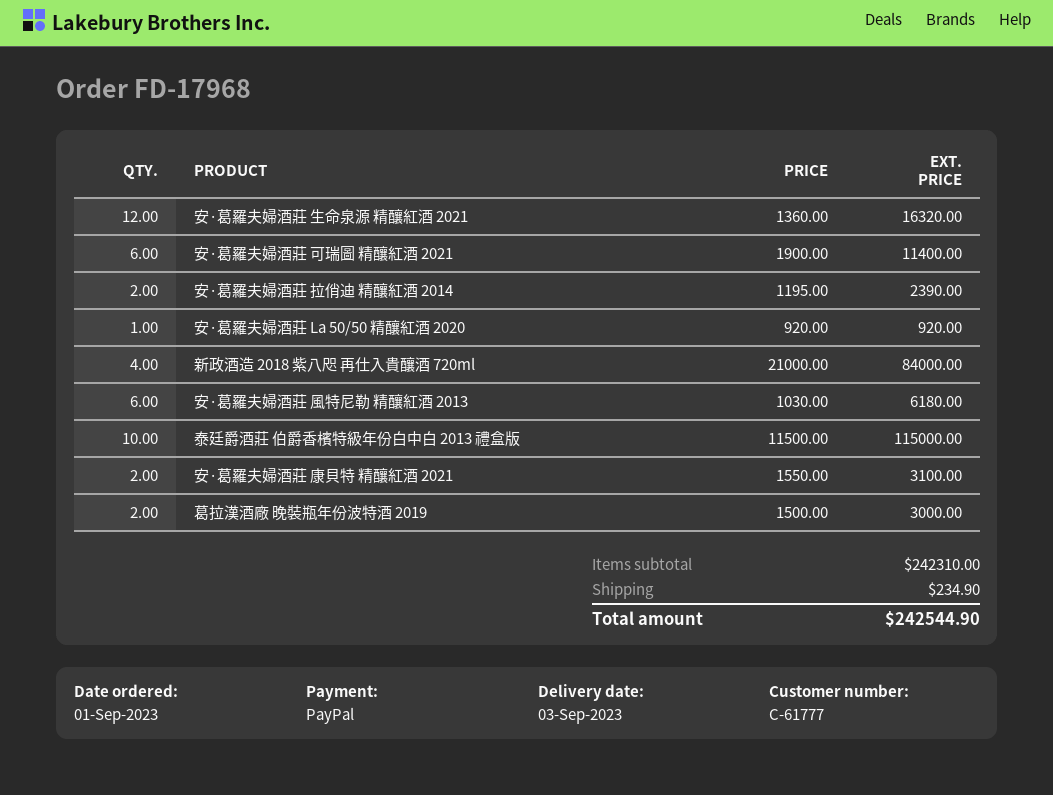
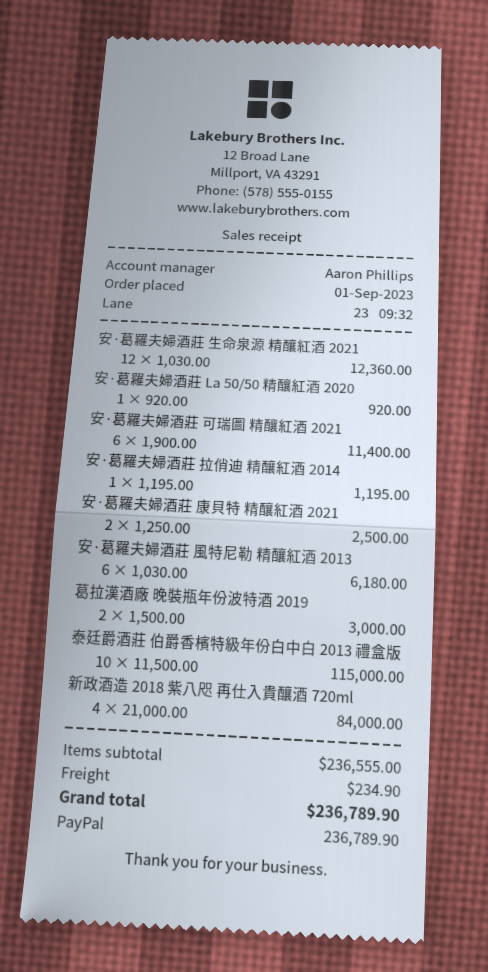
安·葛羅夫婦酒莊 生命泉源 精釀紅酒 2021: 12 x 1360.00 = 16320.00 -> 12 x 1030.00 = 12360.00
安·葛羅夫婦酒莊 拉俏迪 精釀紅酒 2014: 2 x 1195.00 = 2390.00 -> 1 x 1195.00 = 1195.00
安·葛羅夫婦酒莊 康貝特 精釀紅酒 2021: 2 x 1550.00 = 3100.00 -> 2 x 1250.00 = 2500.00
subtotal: 242310.00 -> 236555.00
total: 242544.90 -> 236789.90

